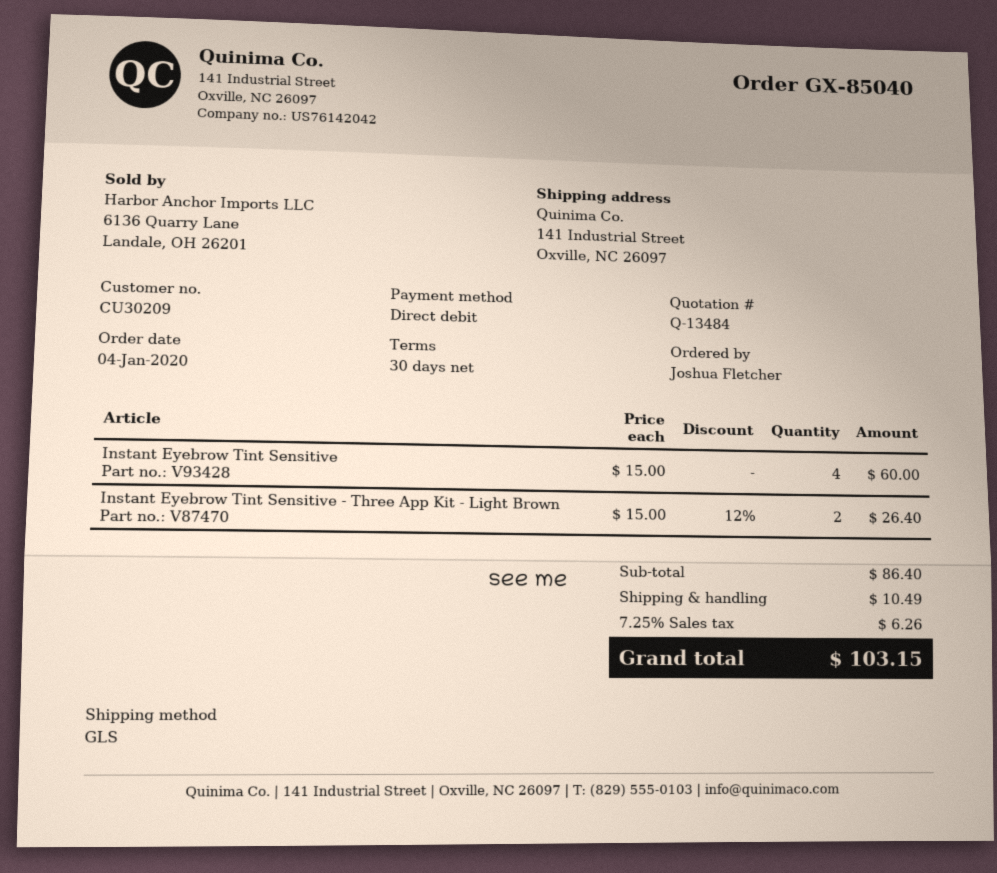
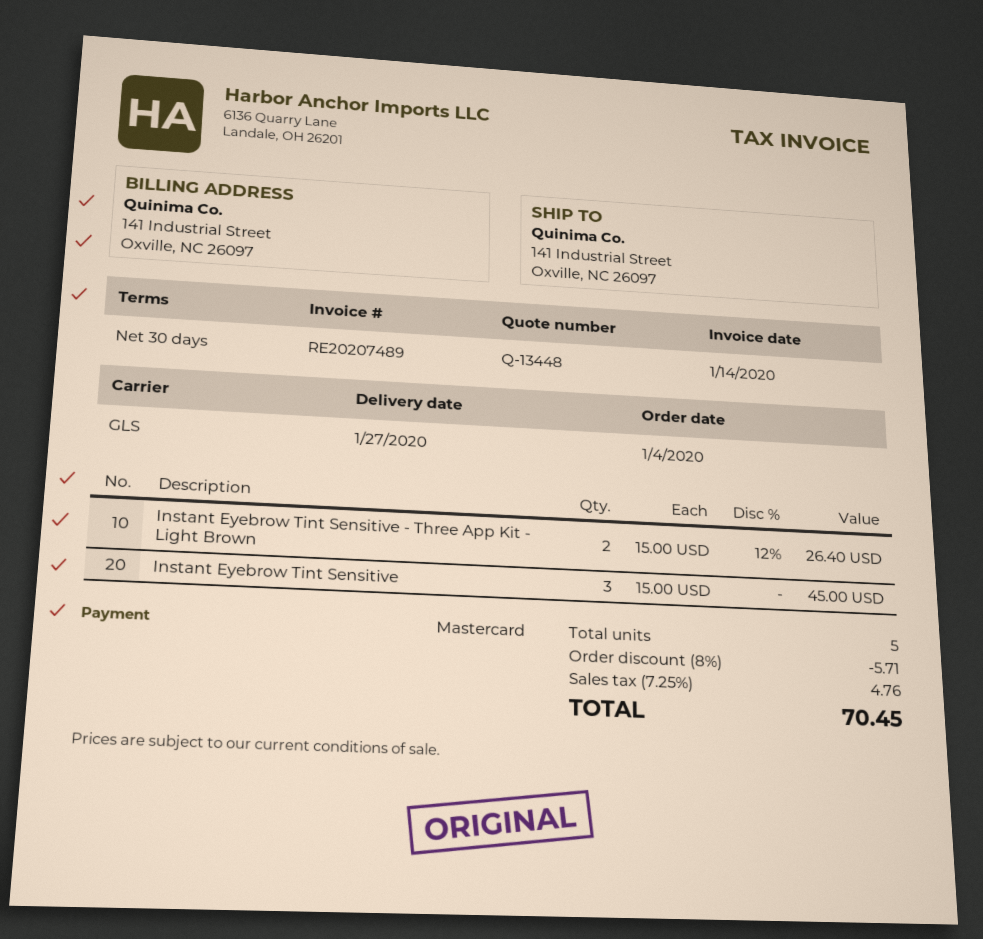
quote number: Q-13484 -> Q-13448
payment method: direct debit -> Mastercard
Instant Eyebrow Tint Sensitive: 4 x 15.00 = 60.00 -> 3 x 15.00 = 45.00
discount: none -> 8% = 5.71
shipping: 10.49 -> none
tax: 7.25% = 6.26 -> 7.25% = 4.76
total: 103.15 -> 70.45

